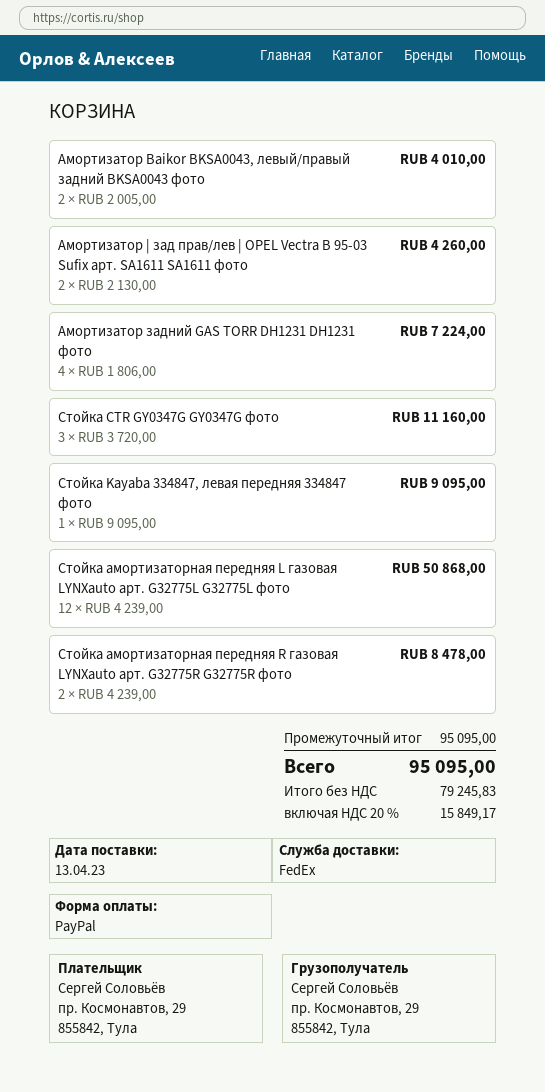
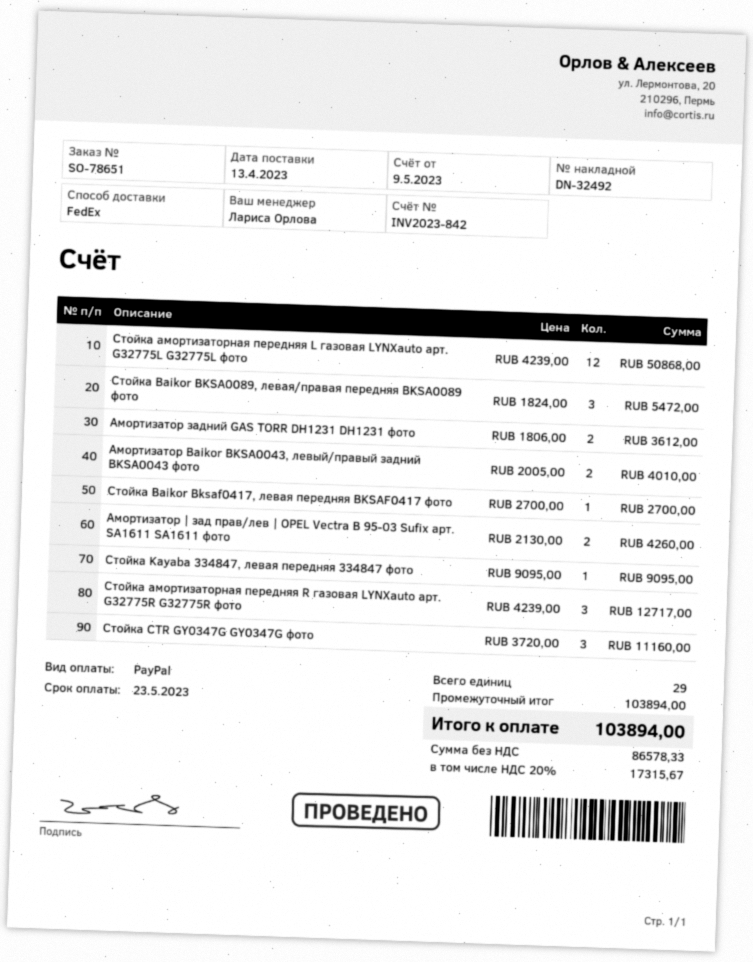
Амортизатор задний GAS TORR DH1231 DH1231 фото: 4 x 1806.00 = 7224.00 -> 2 x 1806.00 = 3612.00
Стойка амортизаторная передняя R газовая LYNXauto арт. G32775R G32775R фото: 2 x 4239.00 = 8478.00 -> 3 x 4239.00 = 12717.00
Стойка Baikor BKSA0089, левая/правая передняя BKSA0089 фото: none -> 3 x 1824.00 = 5472.00
Стойка Baikor Bksaf0417, левая передняя BKSAF0417 фото: none -> 1 x 2700.00 = 2700.00
subtotal: 95095.00 -> 103894.00
net: 79245.83 -> 86578.33
tax: 20% = 15849.17 -> 20% = 17315.67
total: 95095.00 -> 103894.00

